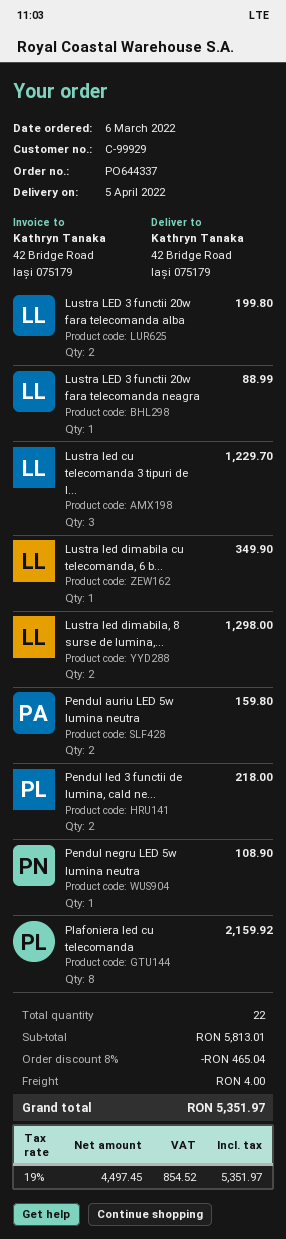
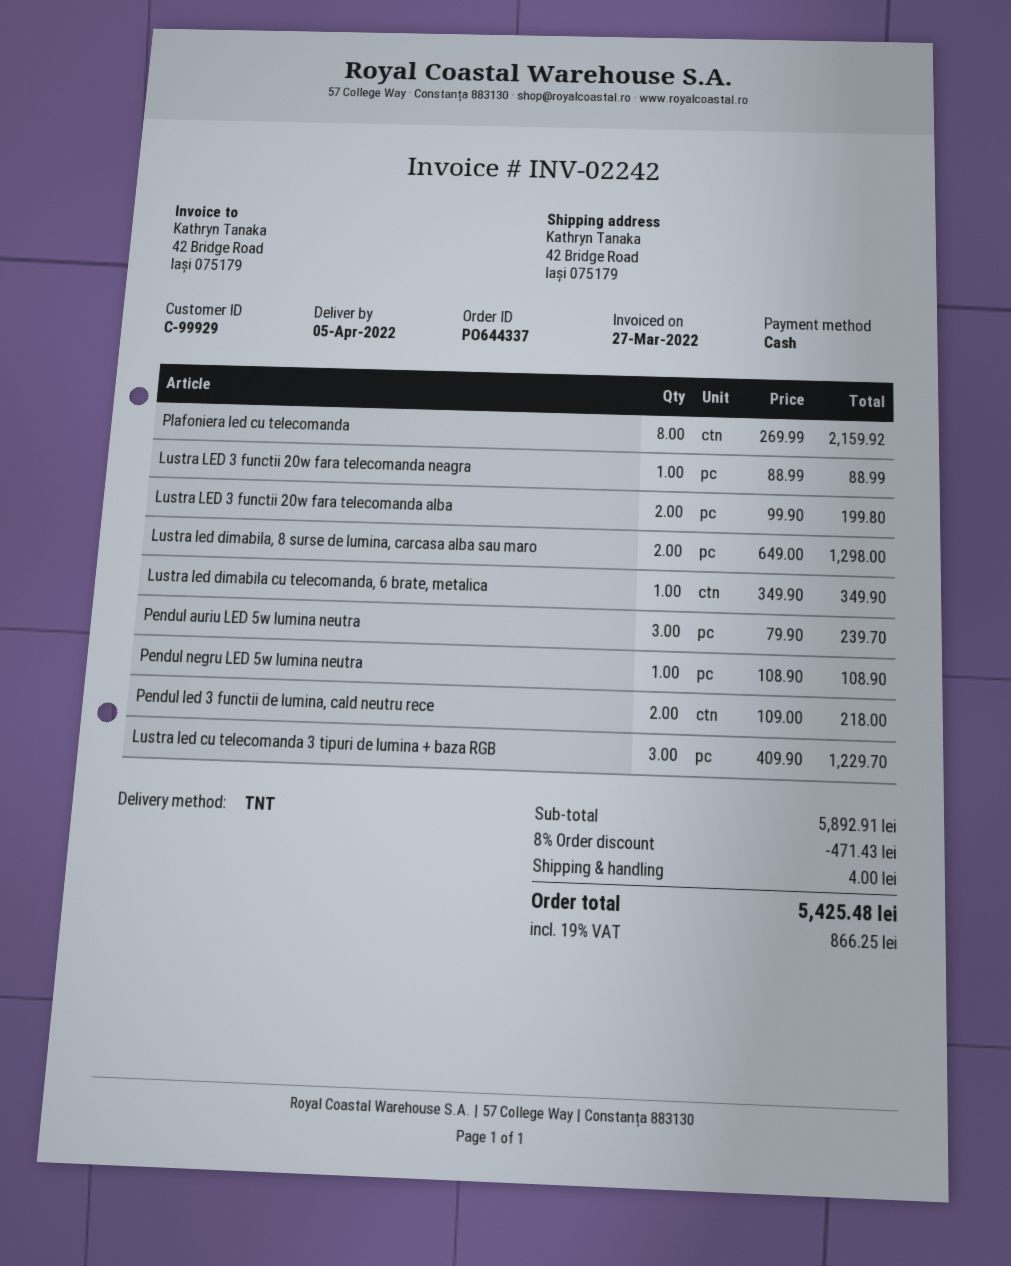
Pendul auriu LED 5w lumina neutra: 2 for 159.80 -> 3 for 239.70
subtotal: 5813.01 -> 5892.91
discount: 8% = 465.04 -> 8% = 471.43
tax: 19% = 854.52 -> 19% = 866.25
total: 5351.97 -> 5425.48

